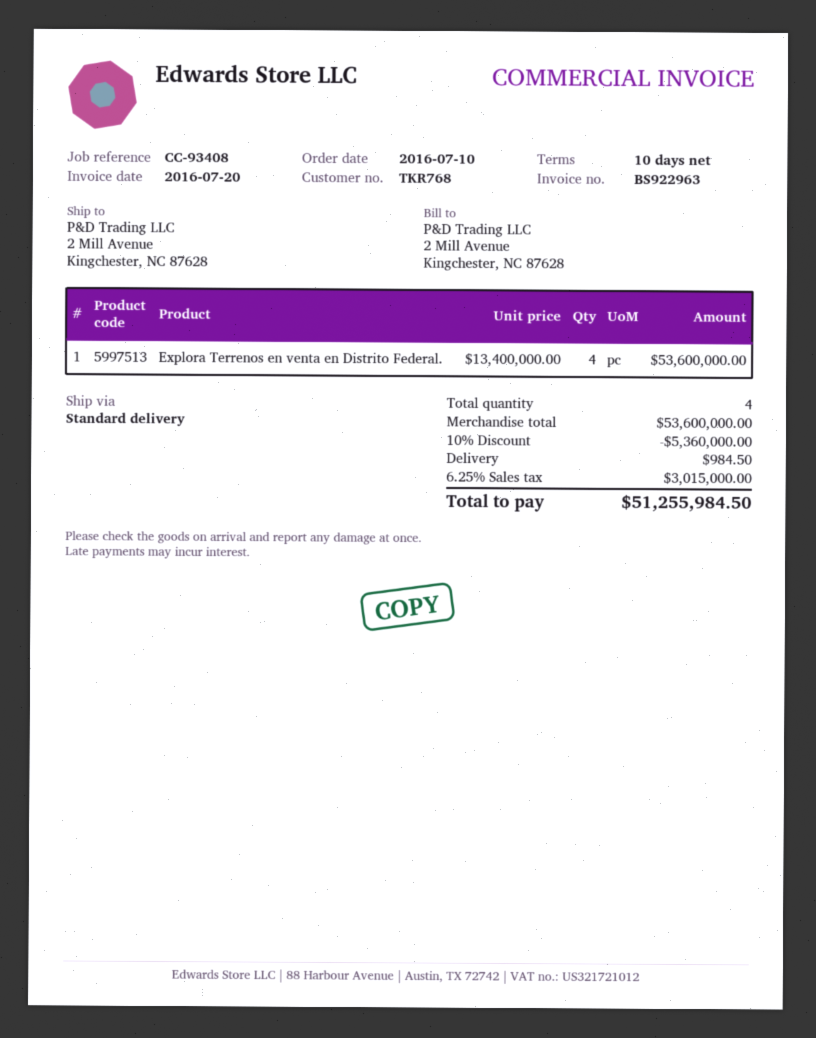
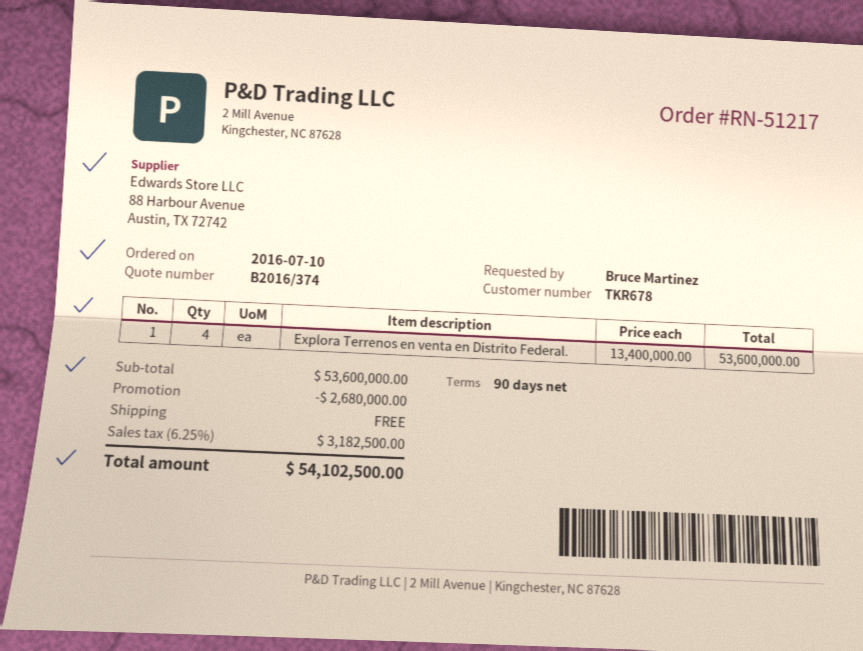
payment terms: 10 days -> 90 days
customer number: TKR768 -> TKR678
discount: 5360000.00 -> 2680000.00
shipping: 984.50 -> 0.00
tax: 6.25% = 3015000.00 -> 6.25% = 3182500.00
total: 51255984.50 -> 54102500.00

